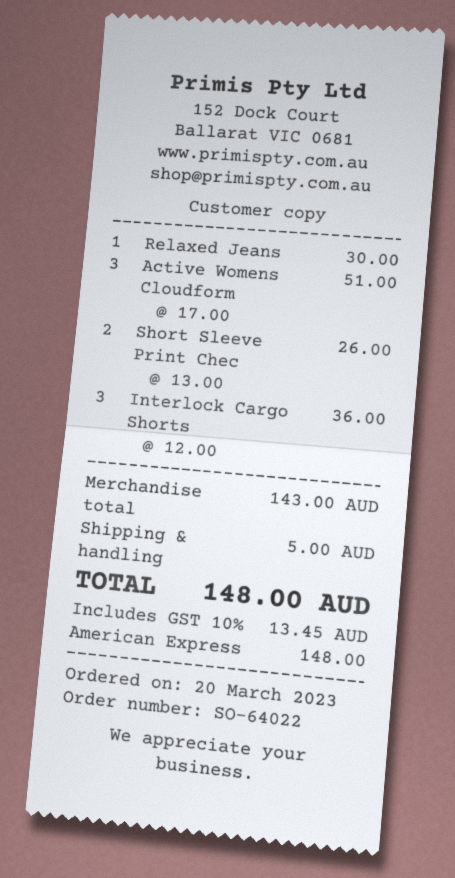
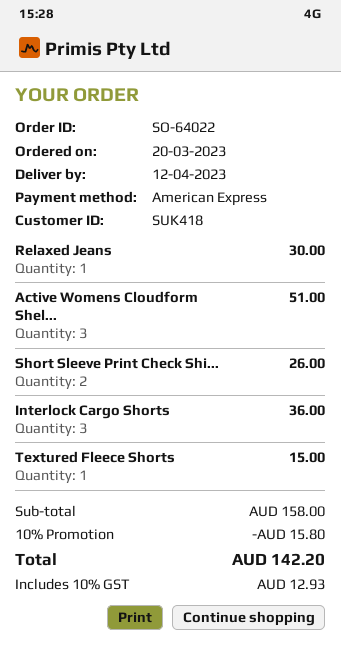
Textured Fleece Shorts: none -> 1 for 15.00
subtotal: 143.00 -> 158.00
discount: none -> 10% = 15.80
shipping: 5.00 -> none
tax: 10% = 13.45 -> 10% = 12.93
total: 148.00 -> 142.20

